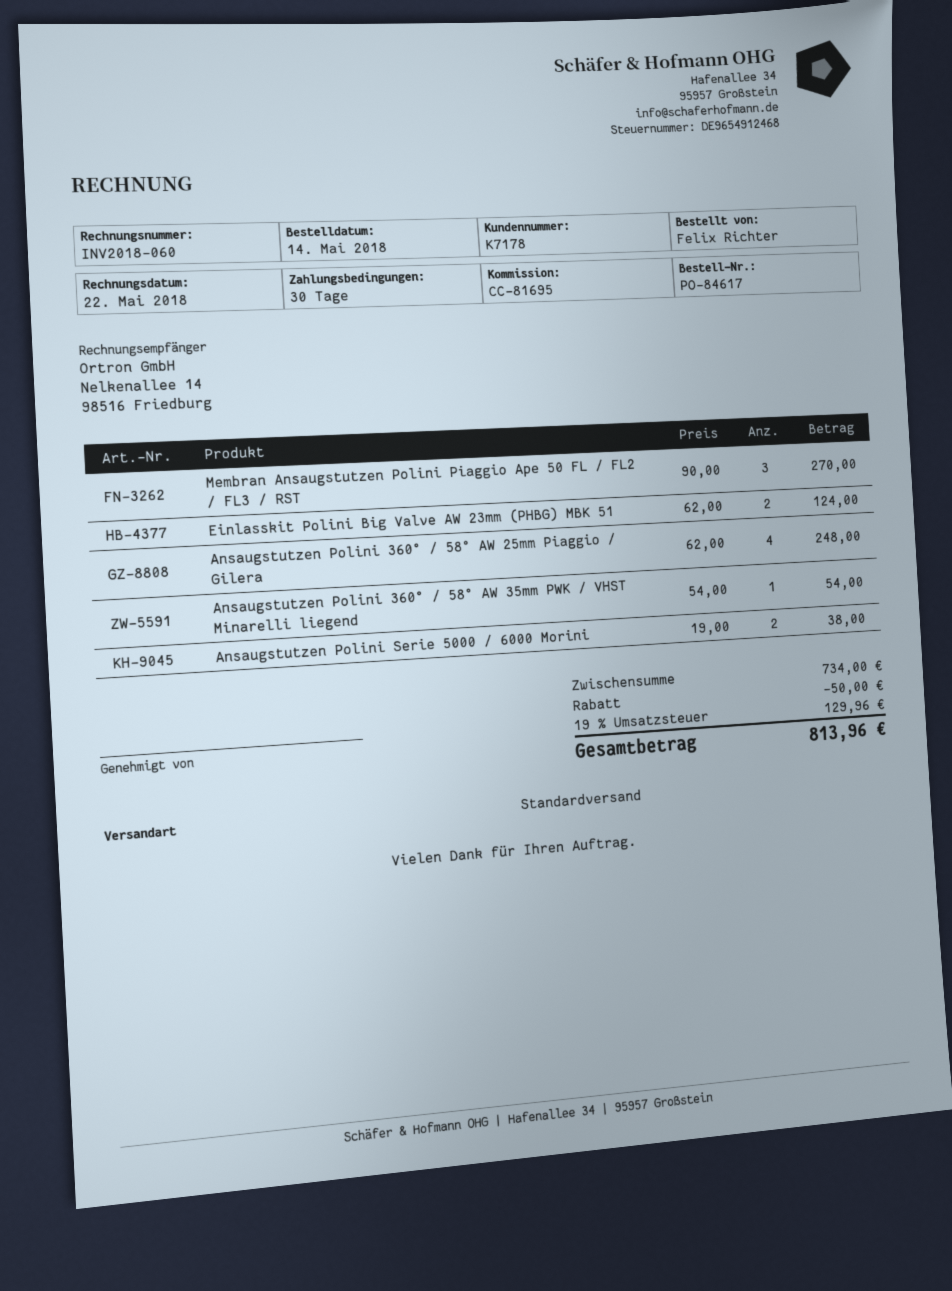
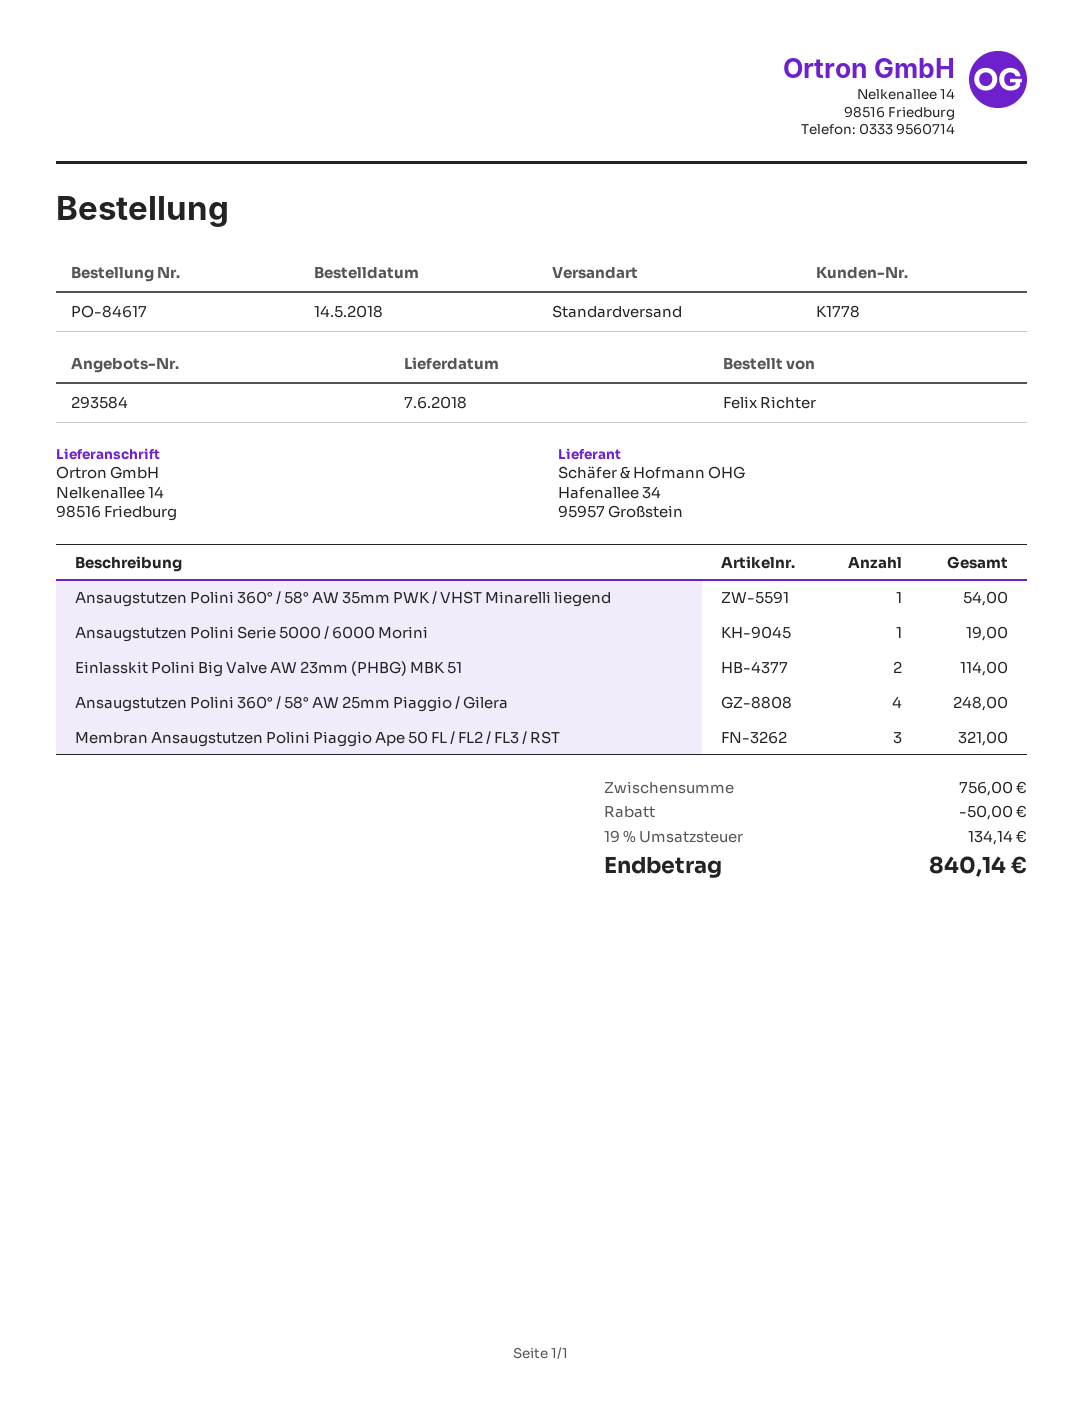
customer number: K7178 -> K1778
Membran Ansaugstutzen Polini Piaggio Ape 50 FL / FL2 / FL3 / RST: 3 for 270.00 -> 3 for 321.00
Einlasskit Polini Big Valve AW 23mm (PHBG) MBK 51: 2 for 124.00 -> 2 for 114.00
Ansaugstutzen Polini Serie 5000 / 6000 Morini: 2 for 38.00 -> 1 for 19.00
subtotal: 734.00 -> 756.00
tax: 19% = 129.96 -> 19% = 134.14
total: 813.96 -> 840.14

